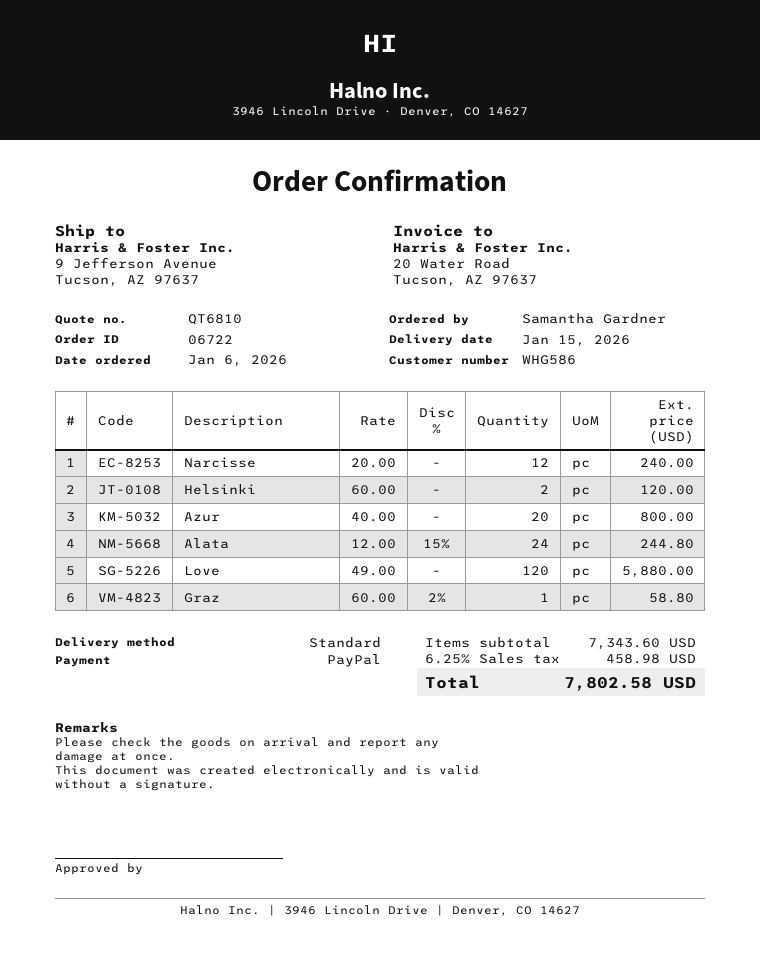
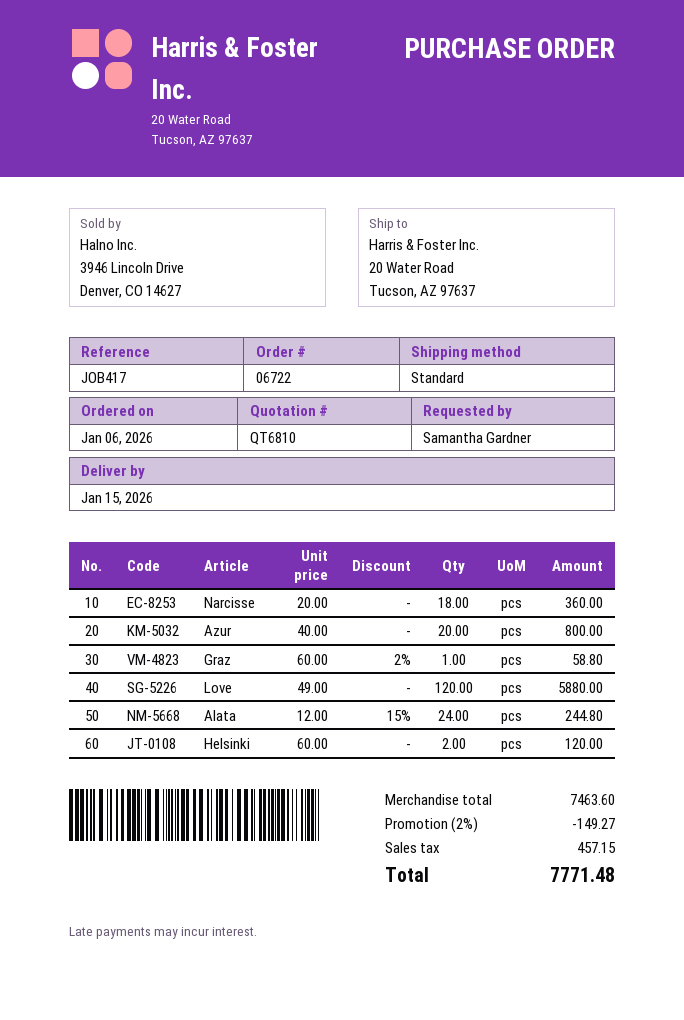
ship to: 9 Jefferson Avenue, Tucson, AZ 97637 -> 20 Water Road, Tucson, AZ 97637
Narcisse: 12 x 20.00 = 240.00 -> 18 x 20.00 = 360.00
subtotal: 7343.60 -> 7463.60
discount: none -> 2% = 149.27
tax: 458.98 -> 457.15
total: 7802.58 -> 7771.48

